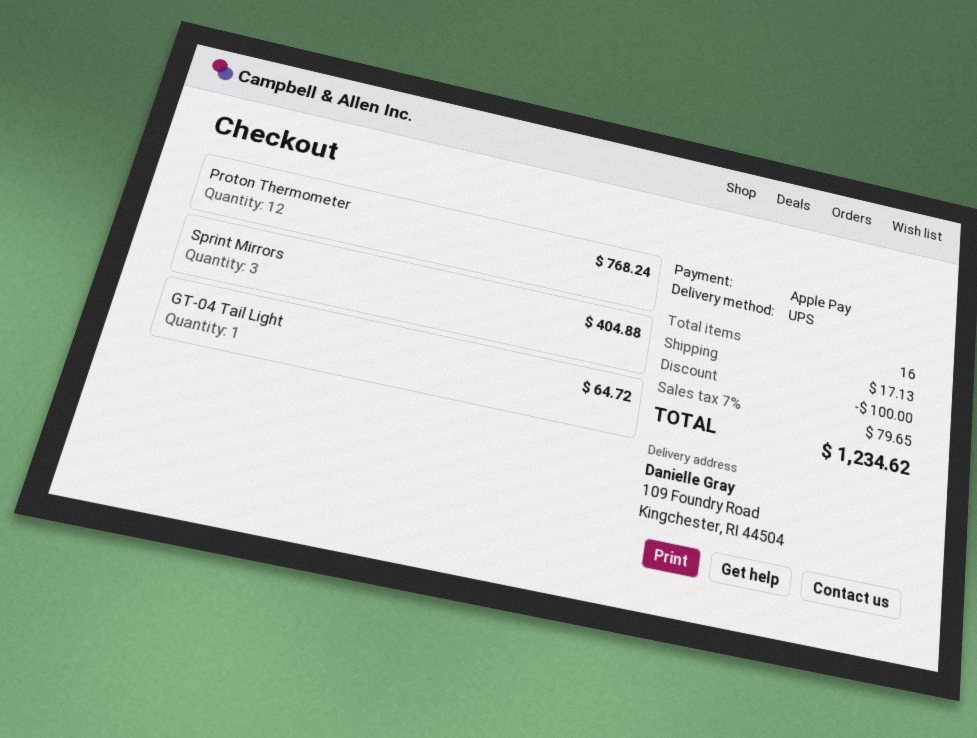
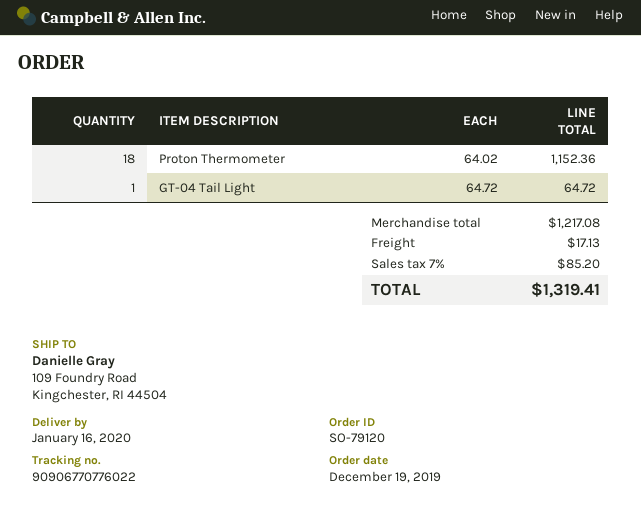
Proton Thermometer: 12 for 768.24 -> 18 for 1152.36
Sprint Mirrors: 3 for 404.88 -> none
discount: 100.00 -> none
tax: 7% = 79.65 -> 7% = 85.20
total: 1234.62 -> 1319.41

